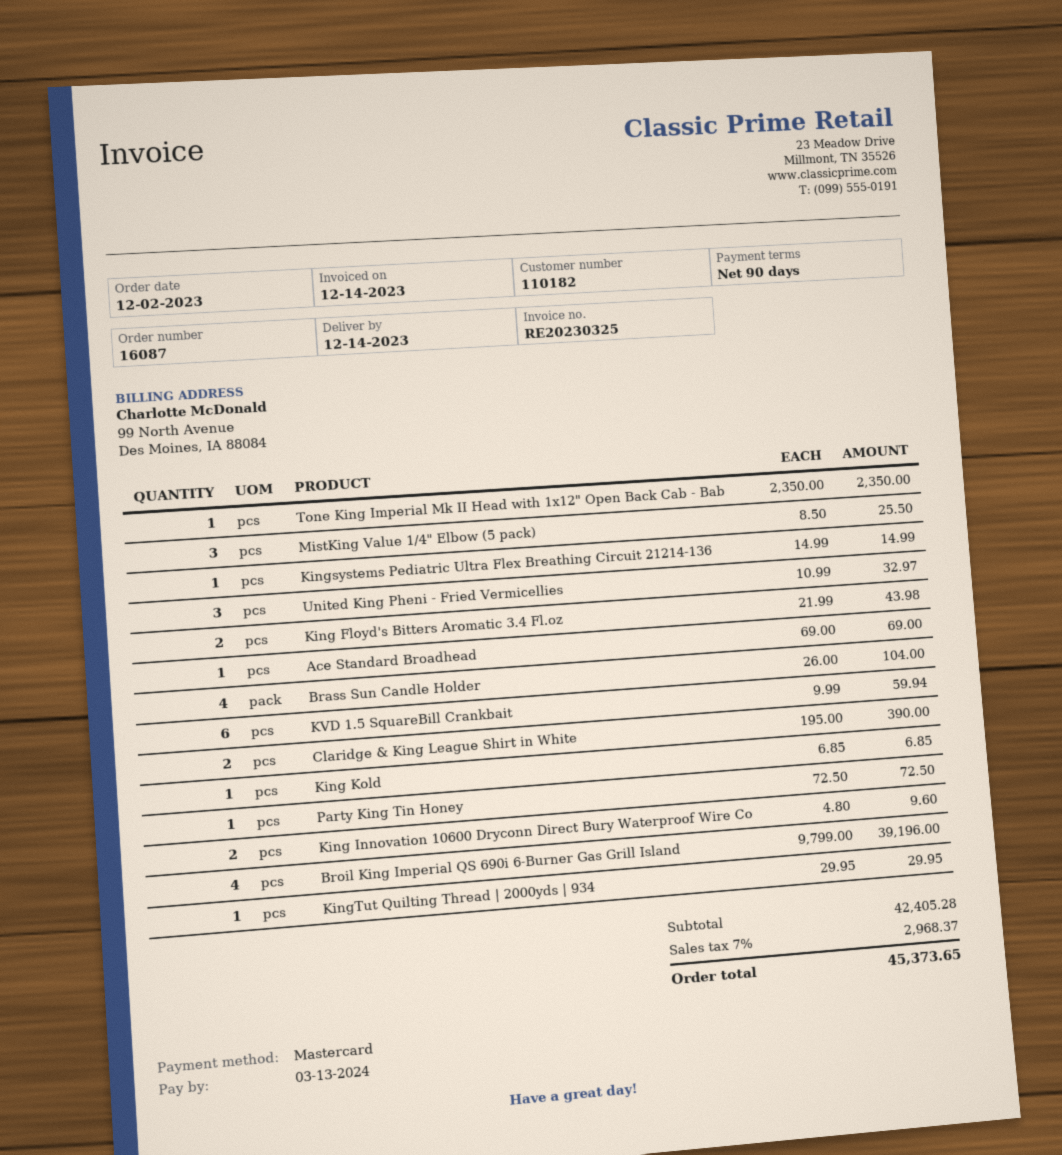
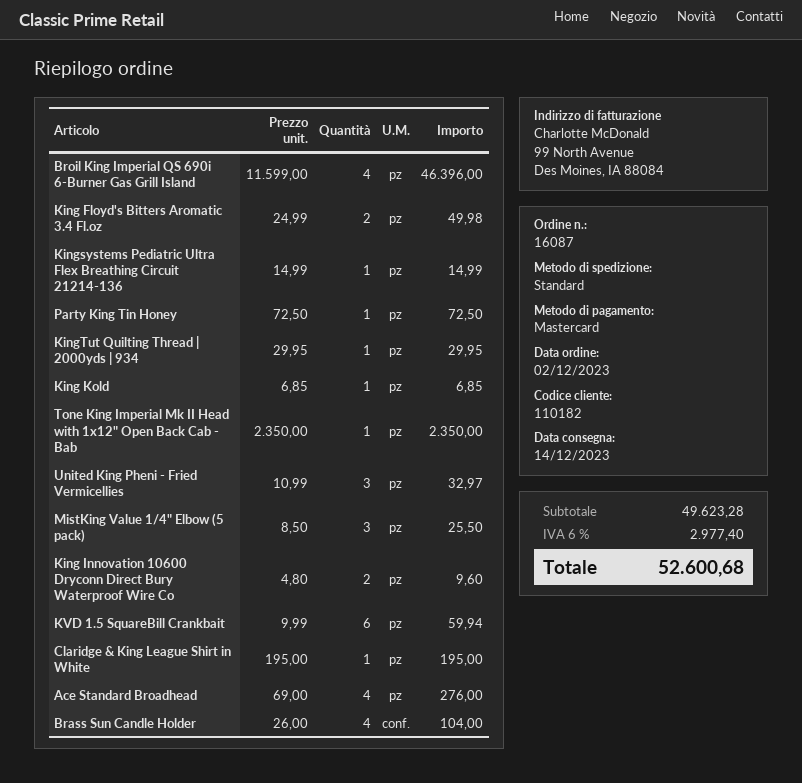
King Floyd's Bitters Aromatic 3.4 Fl.oz: 2 x 21.99 = 43.98 -> 2 x 24.99 = 49.98
Ace Standard Broadhead: 1 x 69.00 = 69.00 -> 4 x 69.00 = 276.00
Claridge & King League Shirt in White: 2 x 195.00 = 390.00 -> 1 x 195.00 = 195.00
Broil King Imperial QS 690i 6-Burner Gas Grill Island: 4 x 9799.00 = 39196.00 -> 4 x 11599.00 = 46396.00
subtotal: 42405.28 -> 49623.28
tax: 7% = 2968.37 -> 6% = 2977.40
total: 45373.65 -> 52600.68

